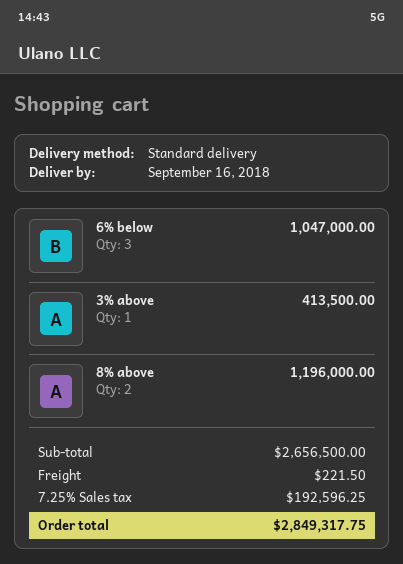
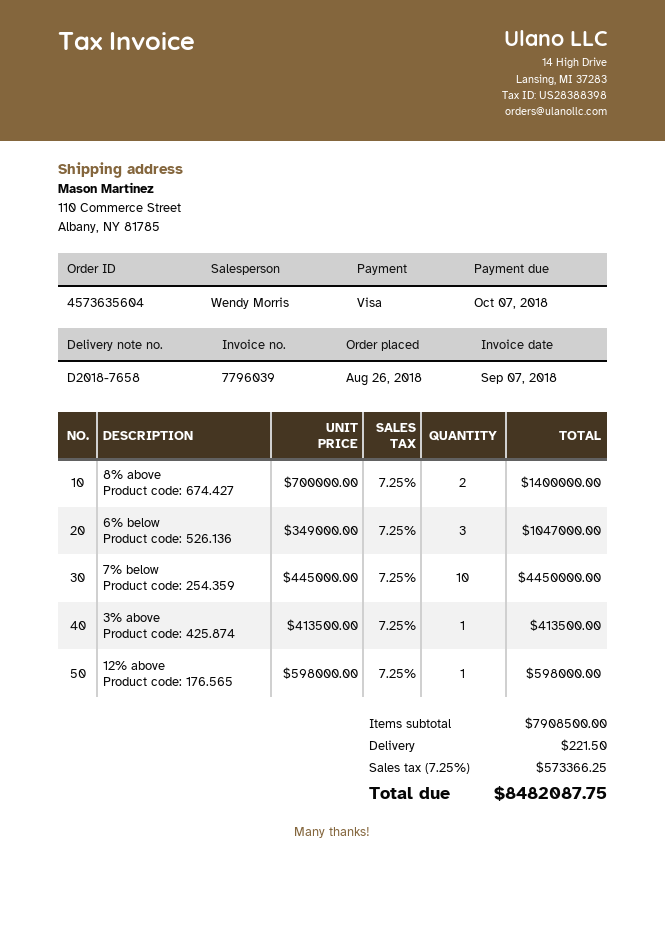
8% above: 2 for 1196000.00 -> 2 for 1400000.00
7% below: none -> 10 for 4450000.00
12% above: none -> 1 for 598000.00
subtotal: 2656500.00 -> 7908500.00
tax: 7.25% = 192596.25 -> 7.25% = 573366.25
total: 2849317.75 -> 8482087.75

